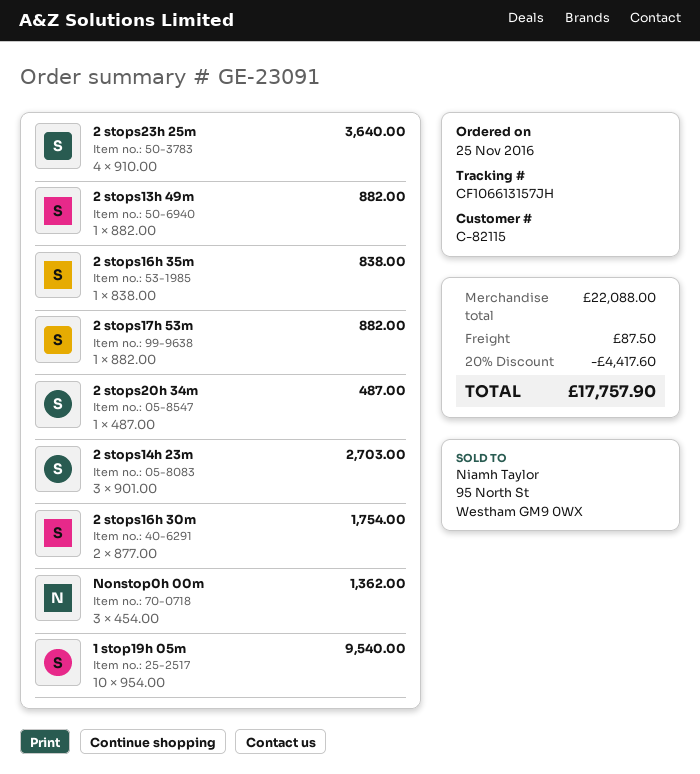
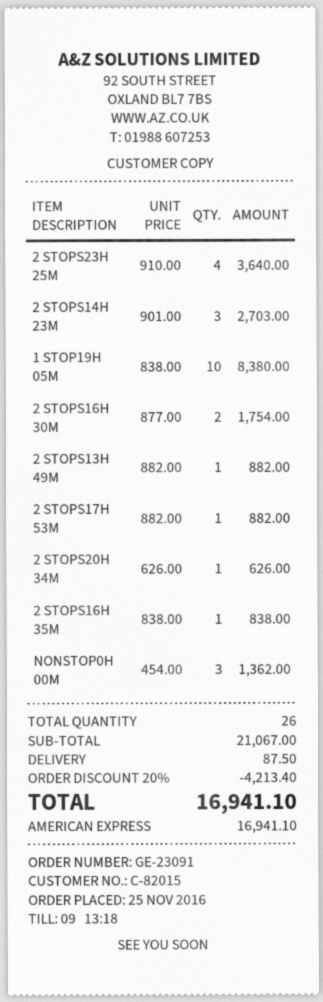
customer number: C-82115 -> C-82015
2 stops20h 34m: 1 x 487.00 = 487.00 -> 1 x 626.00 = 626.00
1 stop19h 05m: 10 x 954.00 = 9540.00 -> 10 x 838.00 = 8380.00
subtotal: 22088.00 -> 21067.00
discount: 20% = 4417.60 -> 20% = 4213.40
total: 17757.90 -> 16941.10

